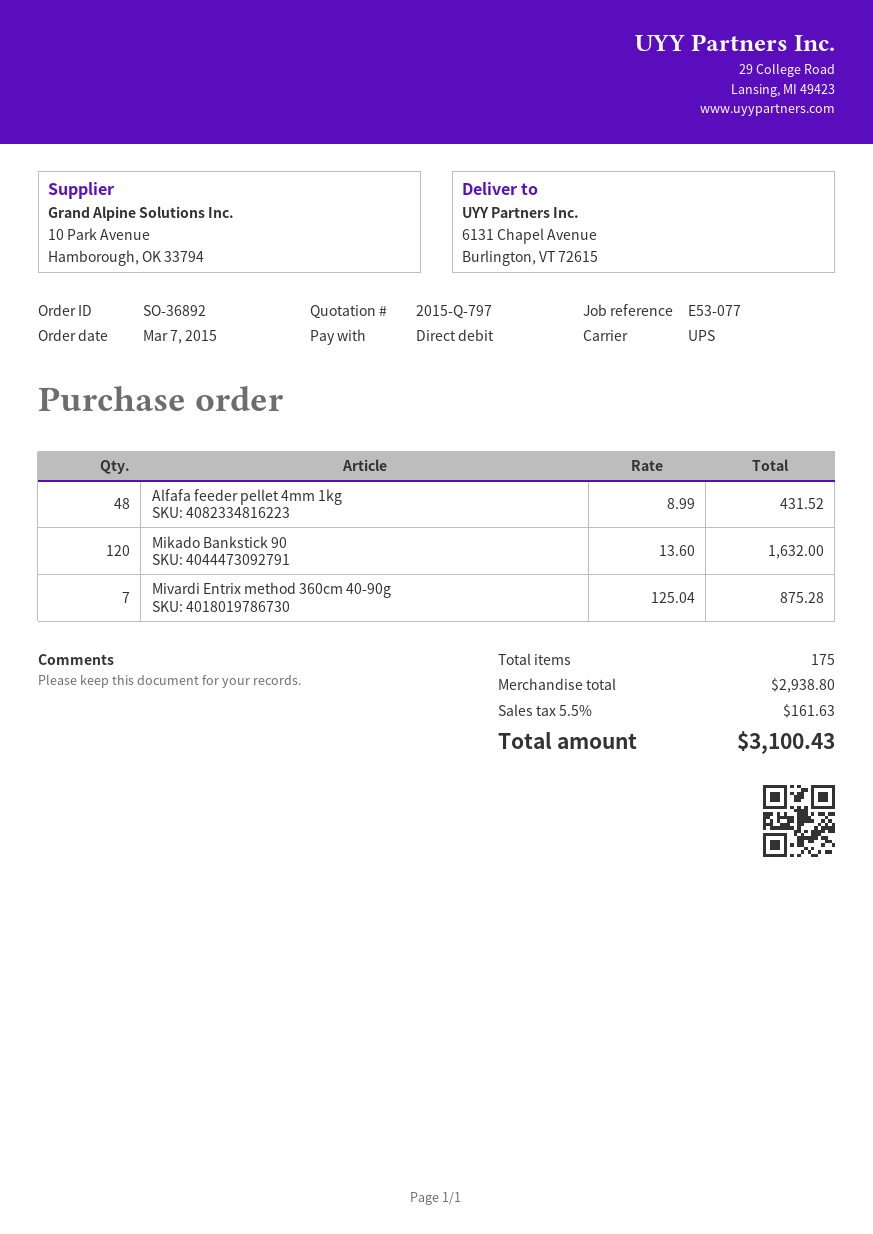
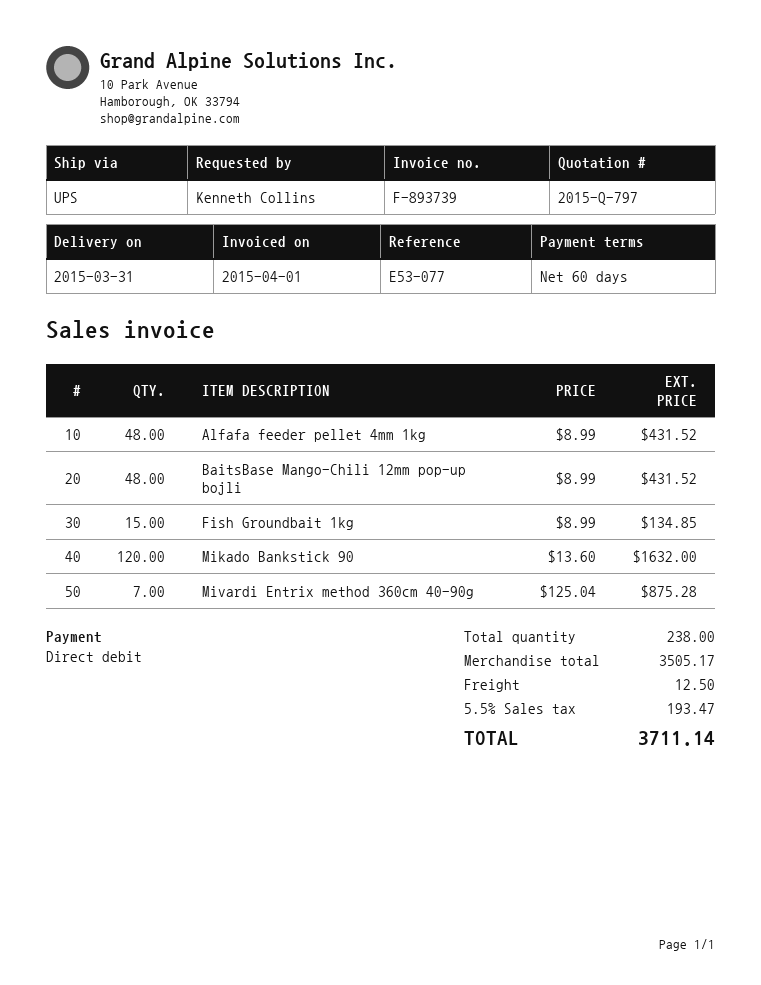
BaitsBase Mango-Chili 12mm pop-up bojli: none -> 48 x 8.99 = 431.52
Fish Groundbait 1kg: none -> 15 x 8.99 = 134.85
total quantity: 175 -> 238
subtotal: 2938.80 -> 3505.17
shipping: none -> 12.50
tax: 5.5% = 161.63 -> 5.5% = 193.47
total: 3100.43 -> 3711.14

